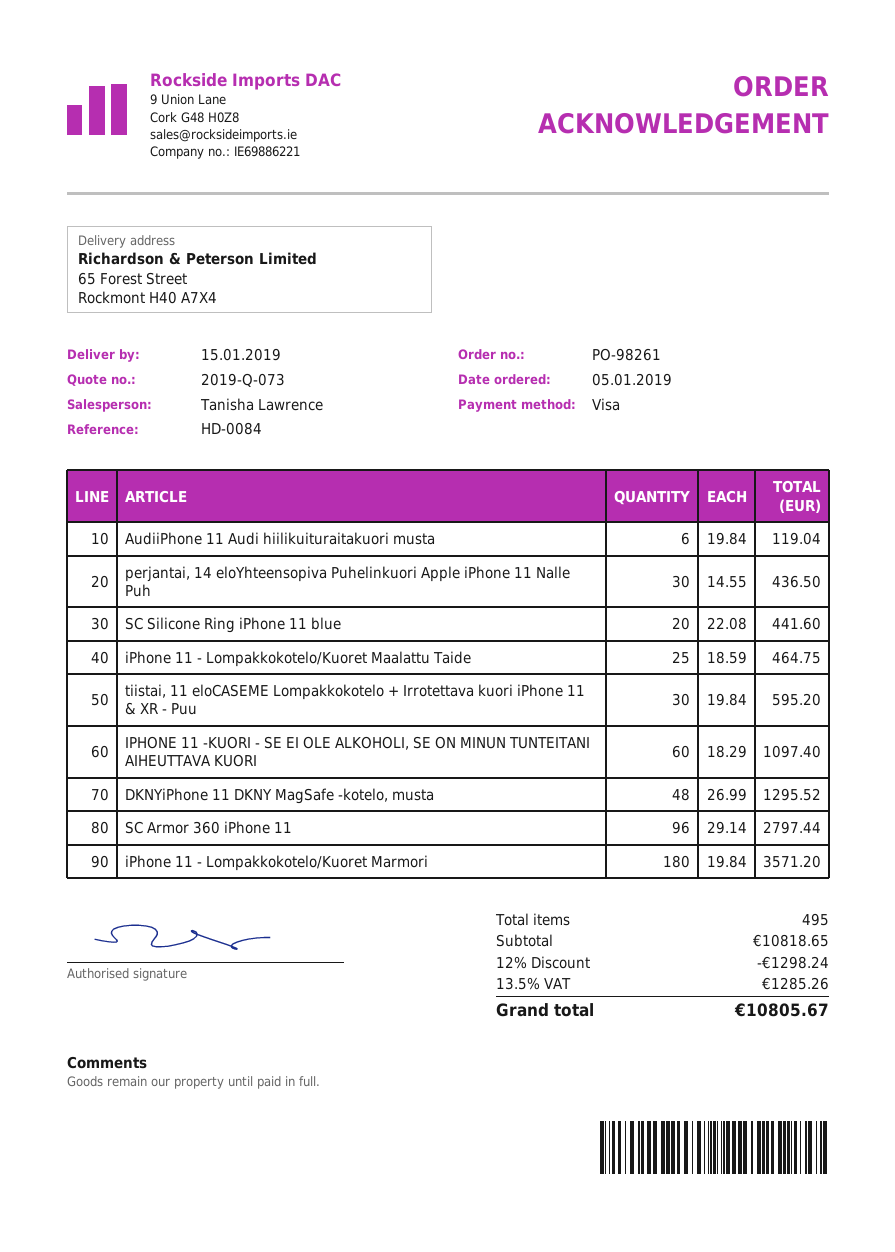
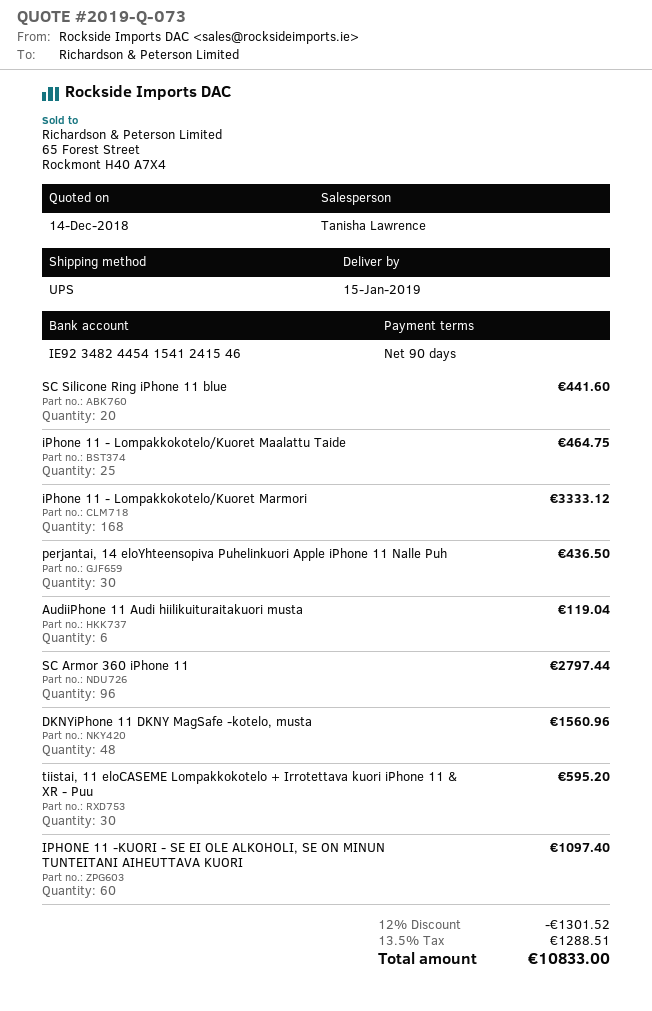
DKNYiPhone 11 DKNY MagSafe -kotelo, musta: 48 for 1295.52 -> 48 for 1560.96
iPhone 11 - Lompakkokotelo/Kuoret Marmori: 180 for 3571.20 -> 168 for 3333.12
discount: 12% = 1298.24 -> 12% = 1301.52
tax: 13.5% = 1285.26 -> 13.5% = 1288.51
total: 10805.67 -> 10833.00

